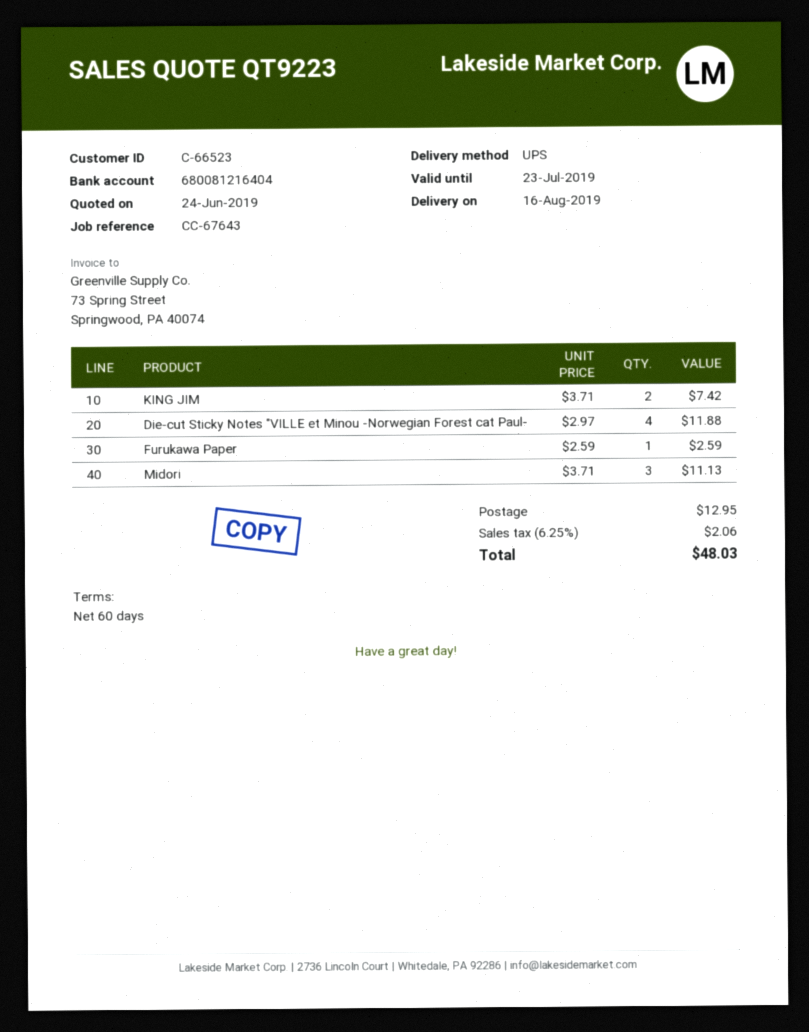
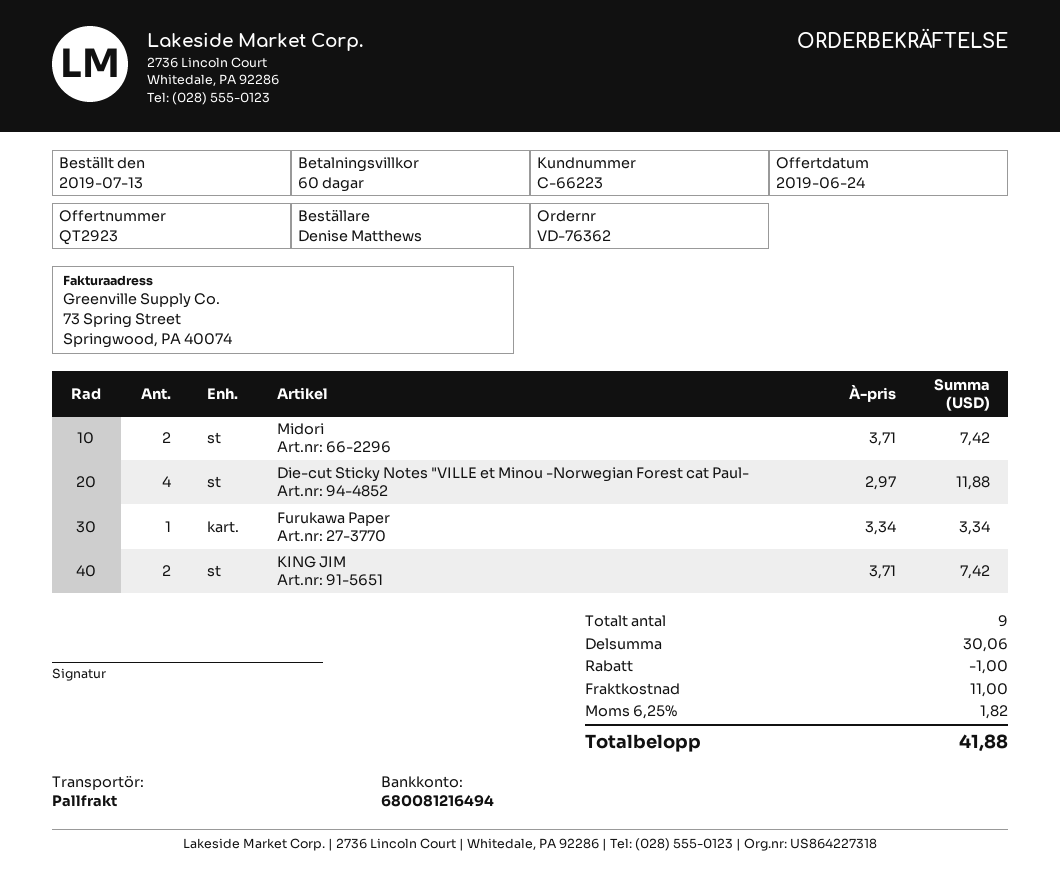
quote number: QT9223 -> QT2923
customer number: C-66523 -> C-66223
bank account: 680081216404 -> 680081216494
shipping method: UPS -> pallet freight
Furukawa Paper: 1 x 2.59 = 2.59 -> 1 x 3.34 = 3.34
Midori: 3 x 3.71 = 11.13 -> 2 x 3.71 = 7.42
discount: none -> 1.00
shipping: 12.95 -> 11.00
tax: 6.25% = 2.06 -> 6.25% = 1.82
total: 48.03 -> 41.88

